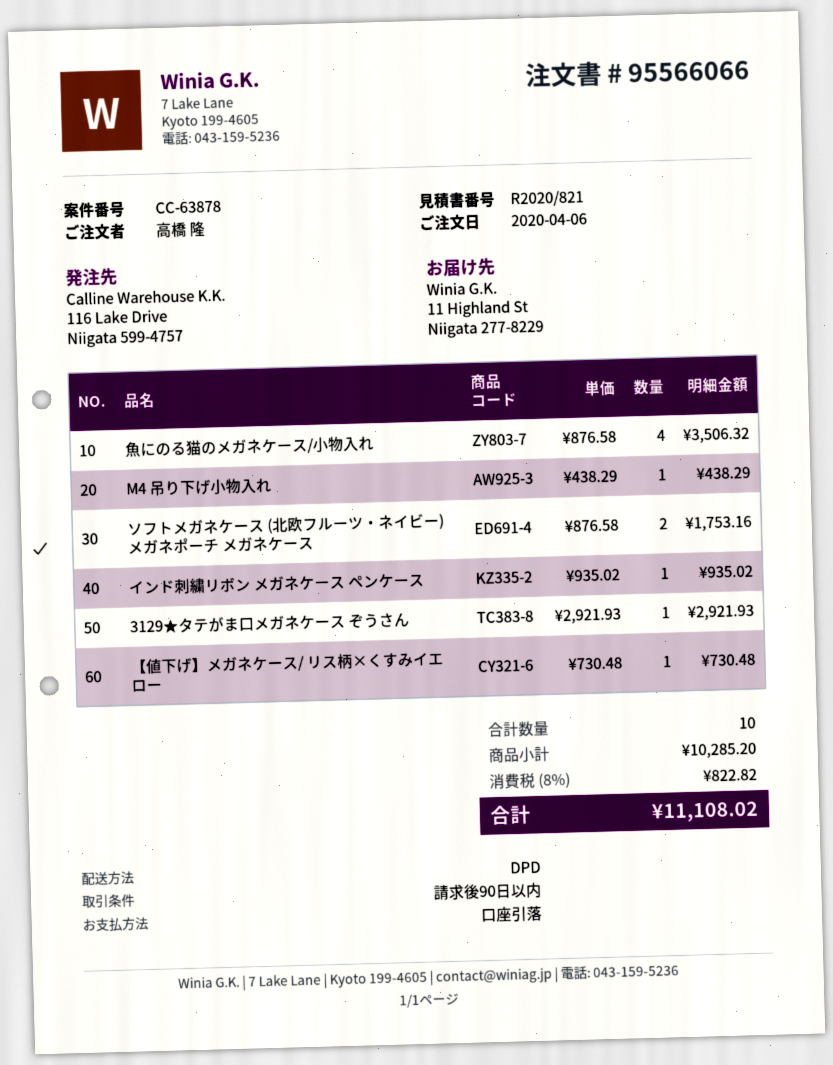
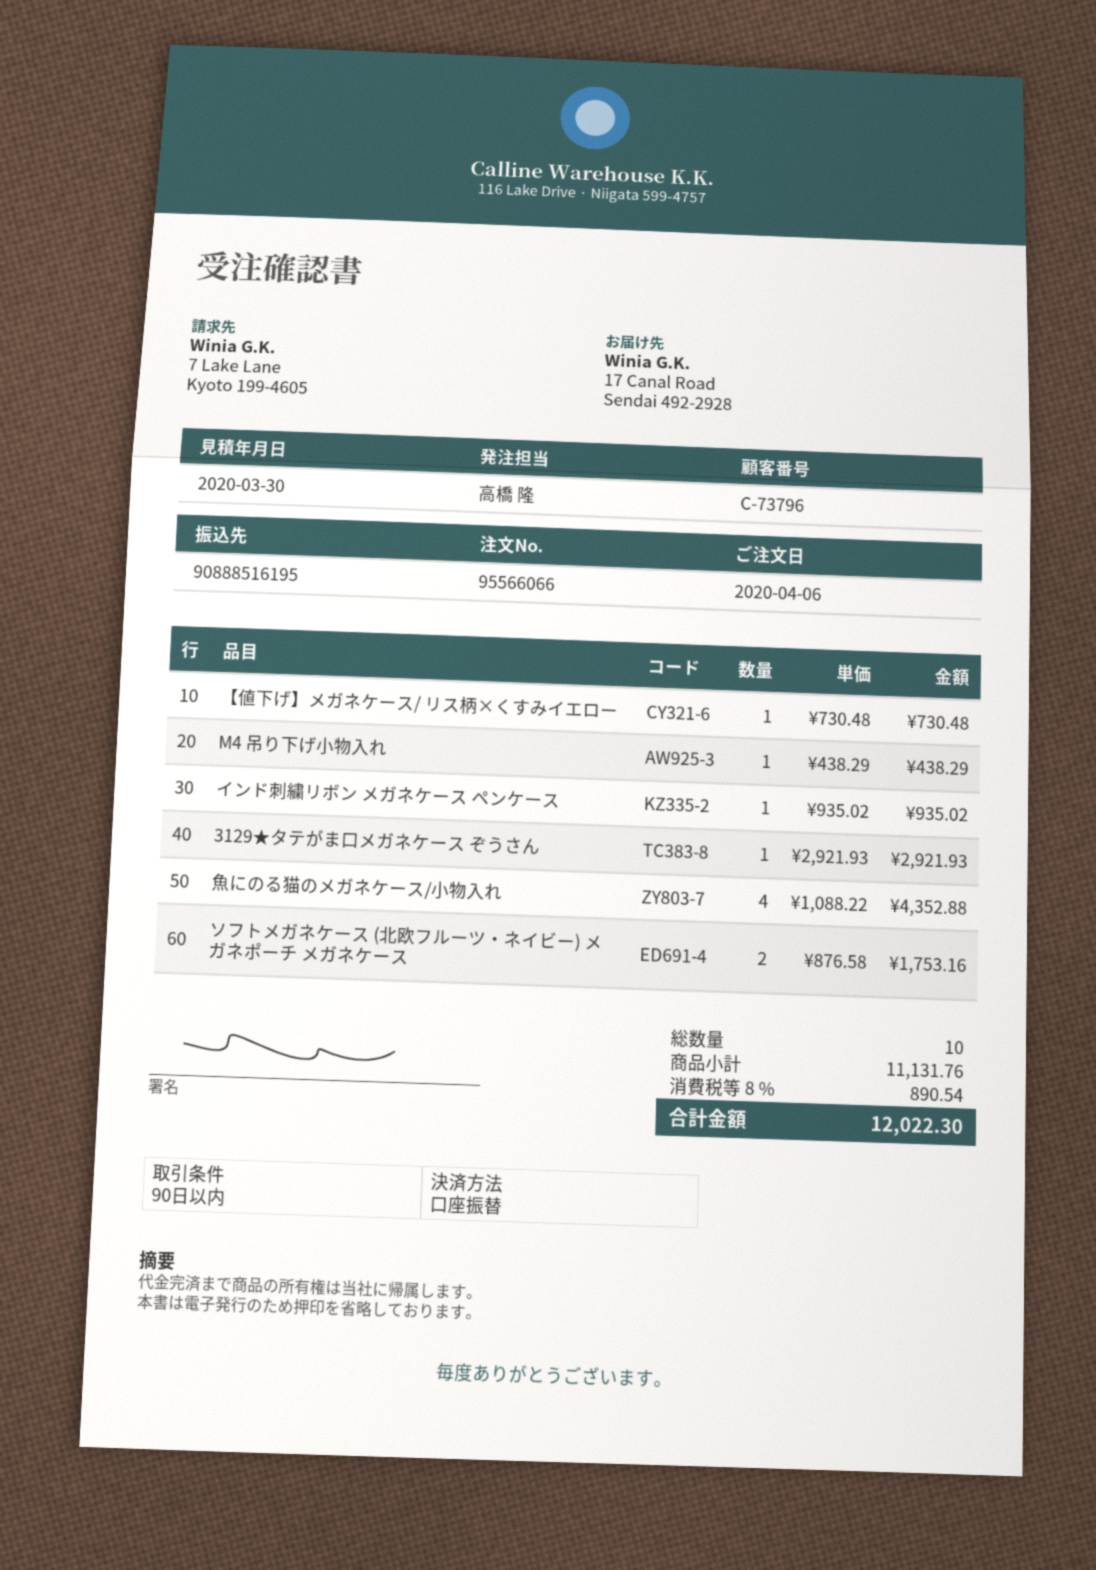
ship to: 11 Highland St, Niigata 277-8229 -> 17 Canal Road, Sendai 492-2928
魚にのる猫のメガネケース/小物入れ: 4 x 876.58 = 3506.32 -> 4 x 1088.22 = 4352.88
subtotal: 10285.20 -> 11131.76
tax: 8% = 822.82 -> 8% = 890.54
total: 11108.02 -> 12022.30

